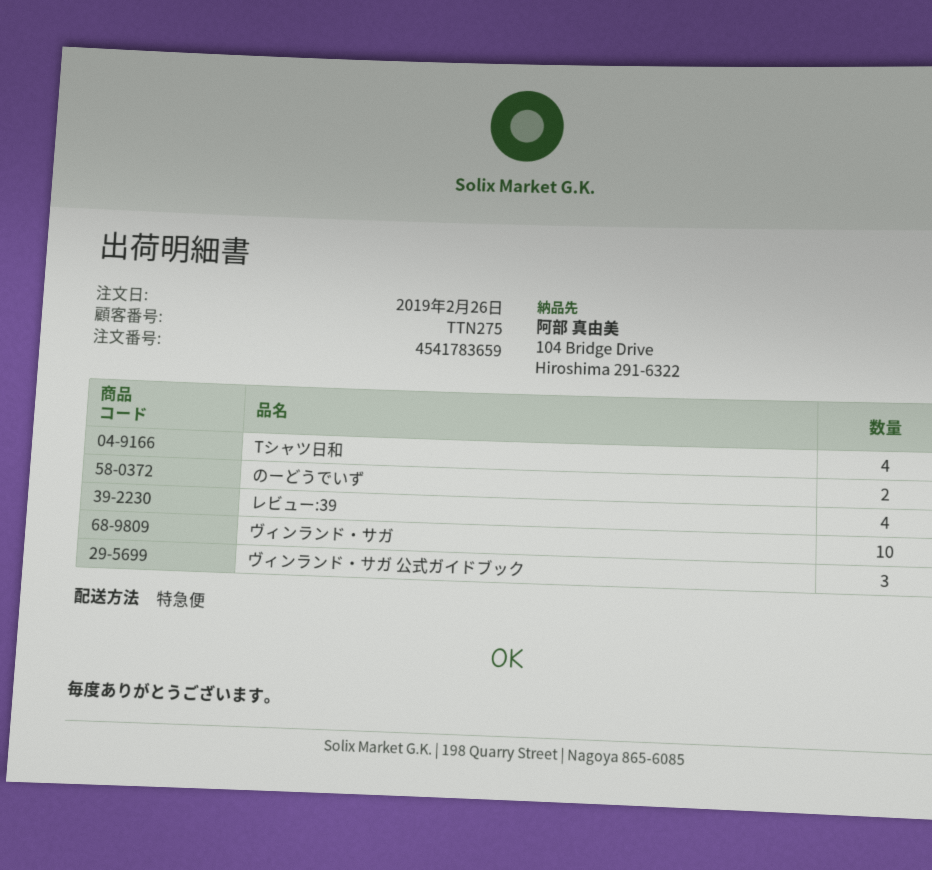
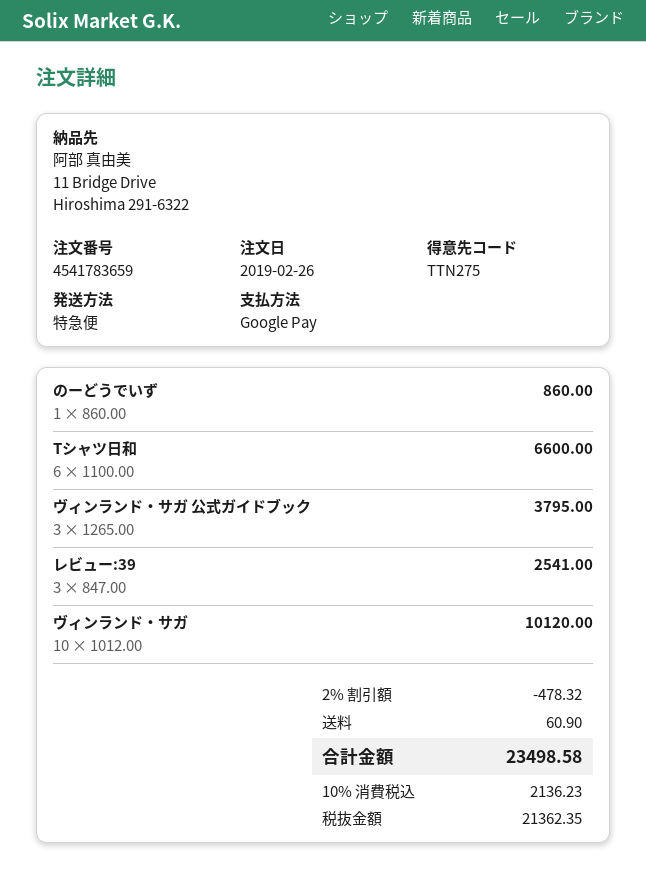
ship to: 104 Bridge Drive, Hiroshima 291-6322 -> 11 Bridge Drive, Hiroshima 291-6322
Tシャツ日和: 4 -> 6
のーどうでいず: 2 -> 1
レビュー:39: 4 -> 3

